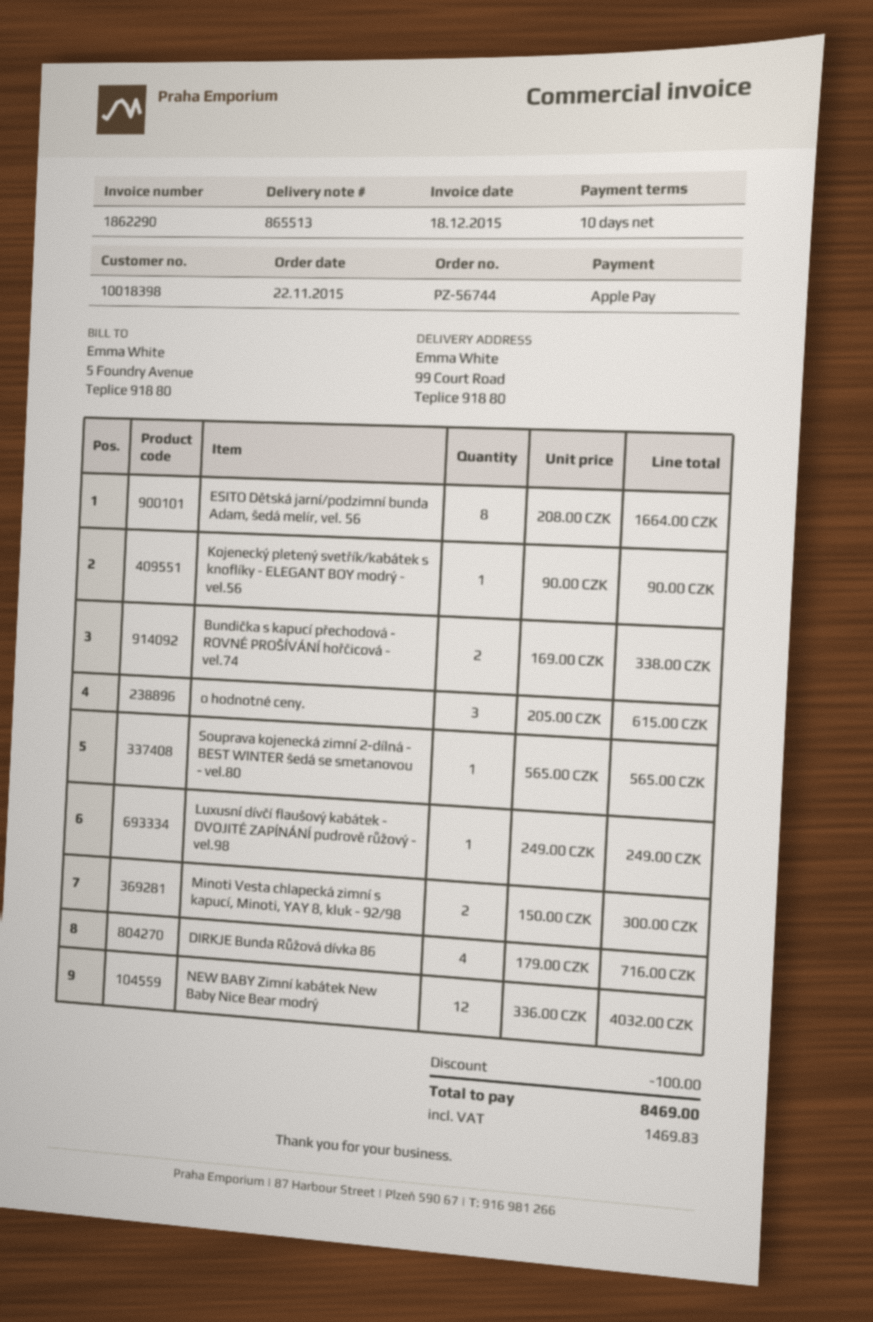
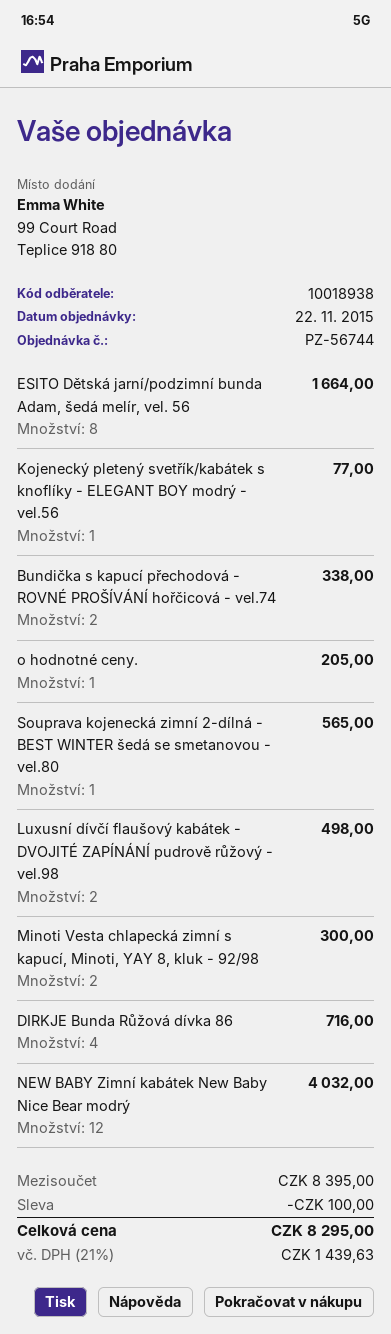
customer number: 10018398 -> 10018938
Kojenecký pletený svetřík/kabátek s knoflíky - ELEGANT BOY modrý - vel.56: 1 for 90.00 -> 1 for 77.00
o hodnotné ceny.: 3 for 615.00 -> 1 for 205.00
Luxusní dívčí flaušový kabátek - DVOJITÉ ZAPÍNÁNÍ pudrově růžový - vel.98: 1 for 249.00 -> 2 for 498.00
tax: 1469.83 -> 1439.63
total: 8469.00 -> 8295.00

